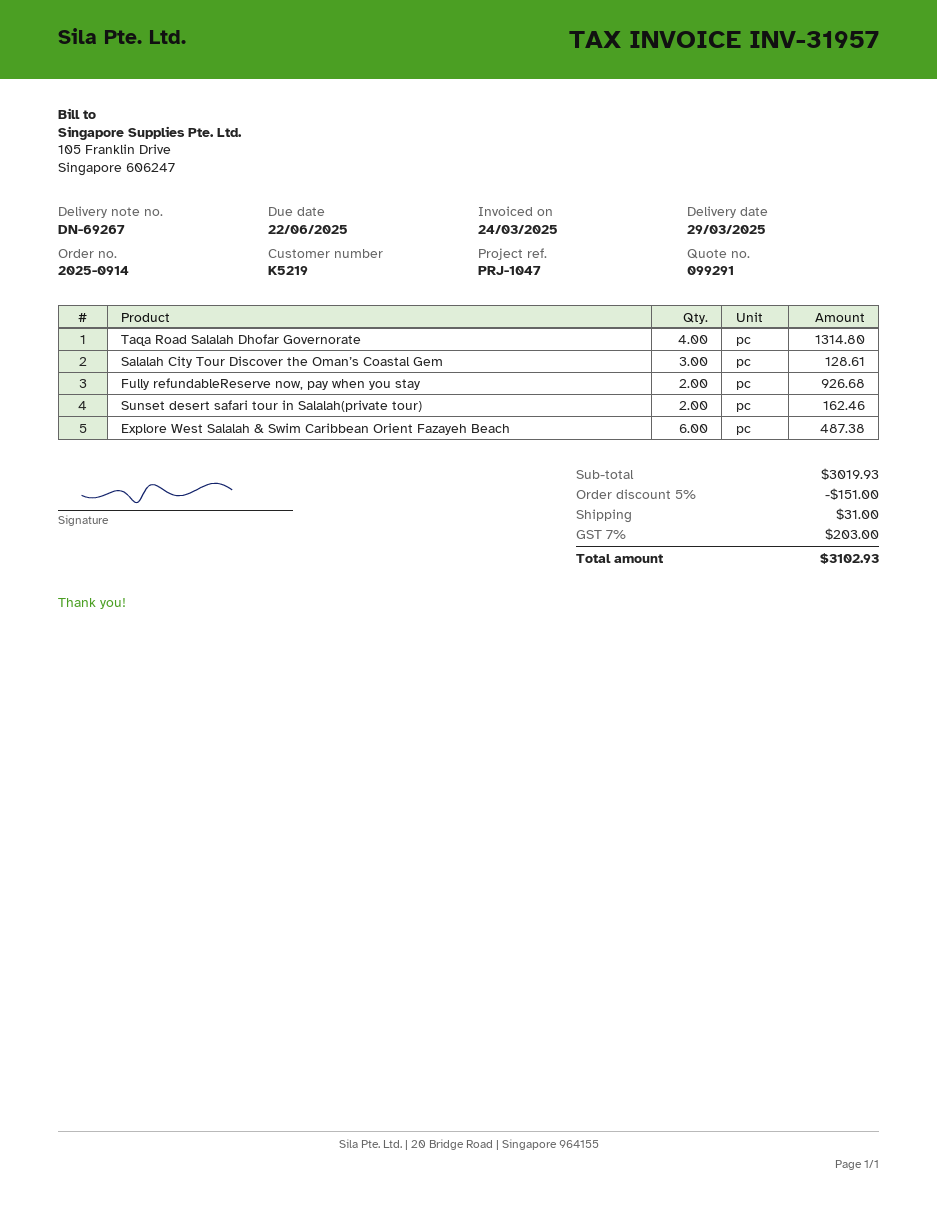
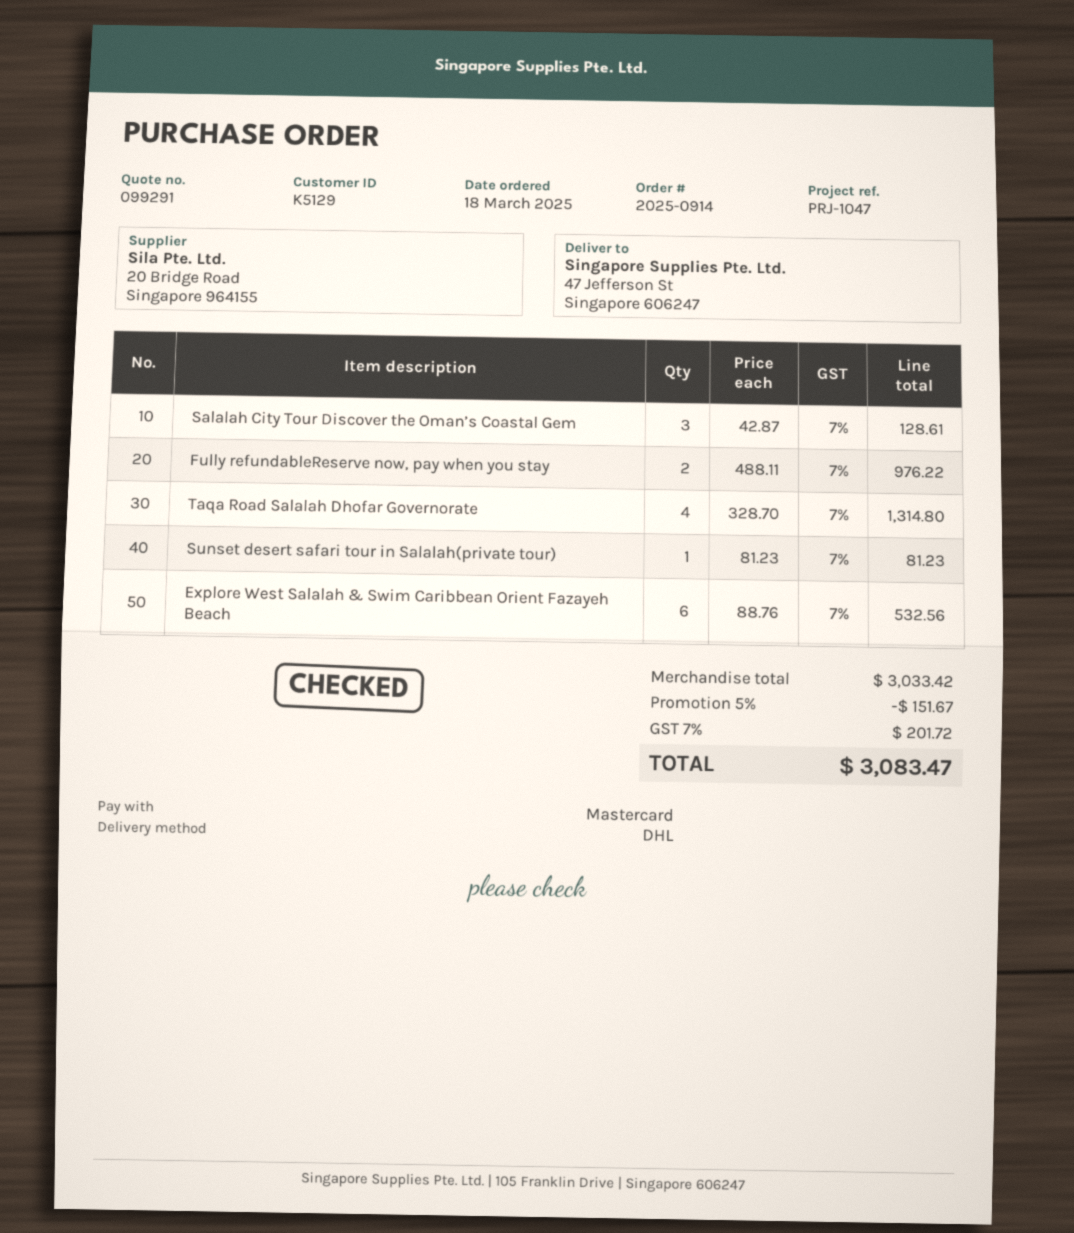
customer number: K5219 -> K5129
Fully refundableReserve now, pay when you stay: 2 for 926.68 -> 2 for 976.22
Sunset desert safari tour in Salalah(private tour): 2 for 162.46 -> 1 for 81.23
Explore West Salalah & Swim Caribbean Orient Fazayeh Beach: 6 for 487.38 -> 6 for 532.56
subtotal: 3019.93 -> 3033.42
discount: 5% = 151.00 -> 5% = 151.67
shipping: 31.00 -> none
tax: 7% = 203.00 -> 7% = 201.72
total: 3102.93 -> 3083.47

